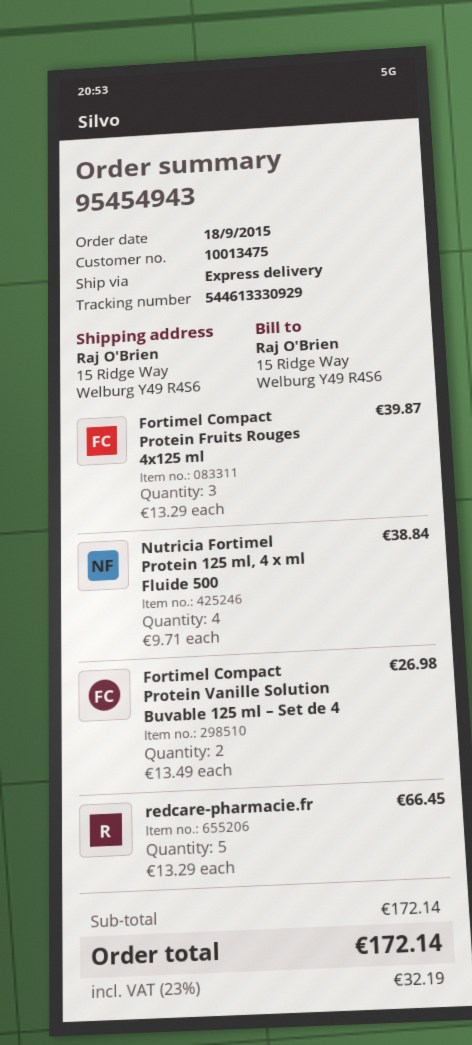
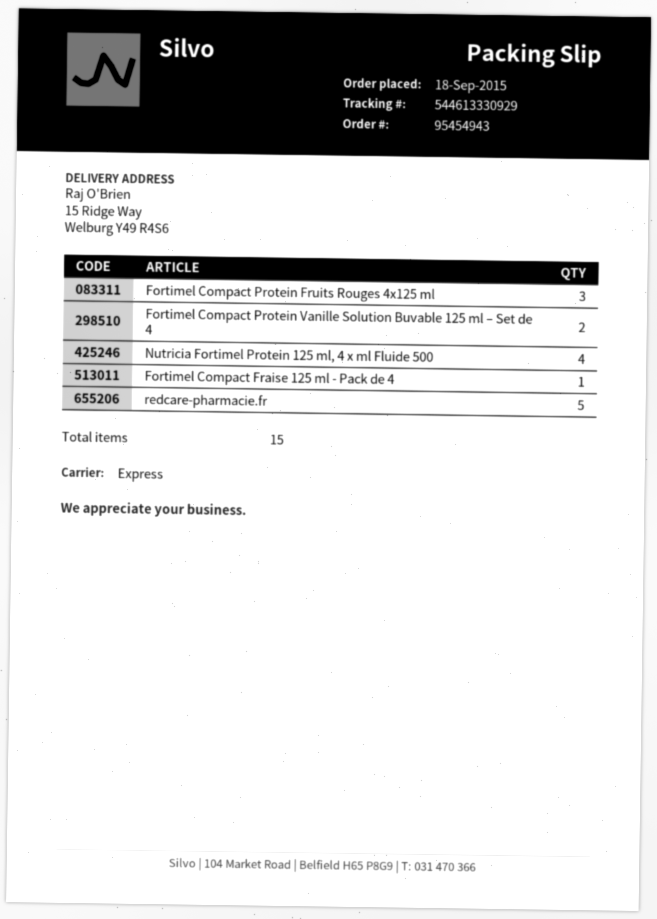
Fortimel Compact Fraise 125 ml - Pack de 4: none -> 1

